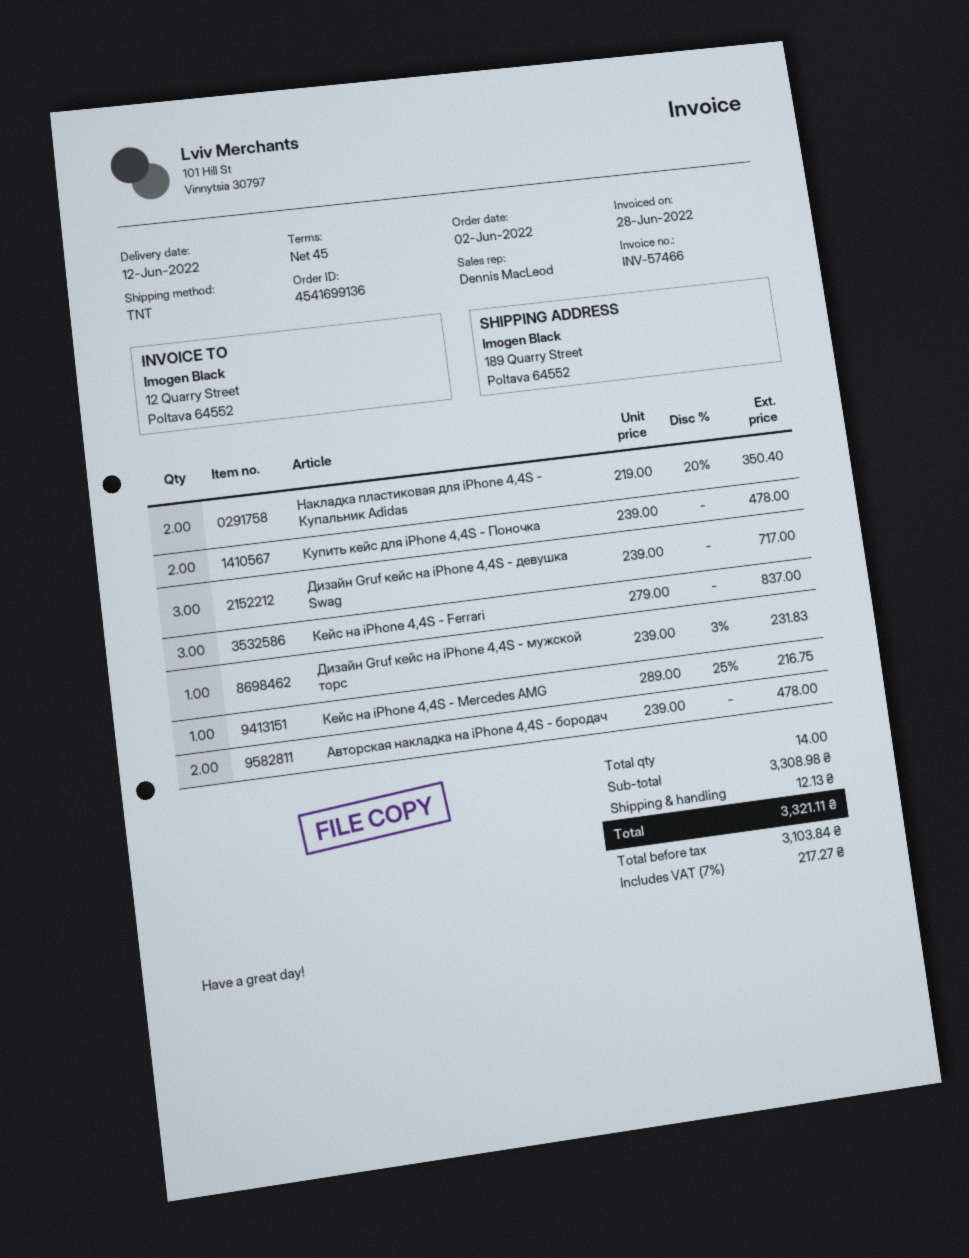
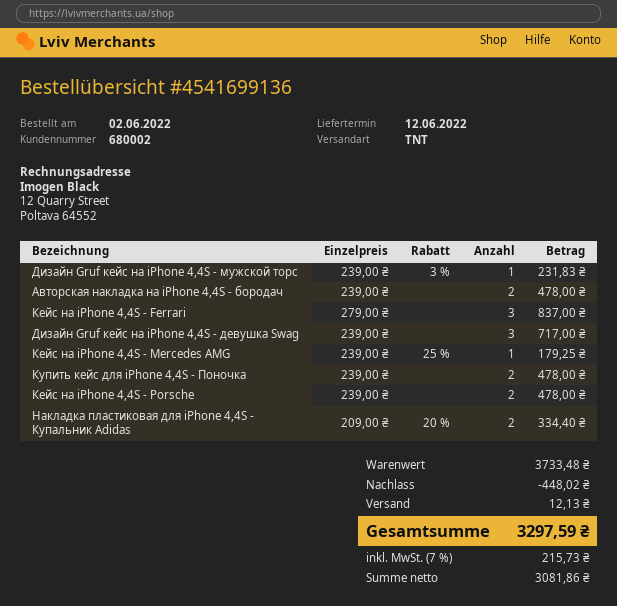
Накладка пластиковая для iPhone 4,4S - Купальник Adidas: 2 x 219.00 - 20% = 350.40 -> 2 x 209.00 - 20% = 334.40
Кейс на iPhone 4,4S - Mercedes AMG: 1 x 289.00 - 25% = 216.75 -> 1 x 239.00 - 25% = 179.25
Кейс на iPhone 4,4S - Porsche: none -> 2 x 239.00 = 478.00
subtotal: 3308.98 -> 3733.48
discount: none -> 448.02
net: 3103.84 -> 3081.86
tax: 7% = 217.27 -> 7% = 215.73
total: 3321.11 -> 3297.59

